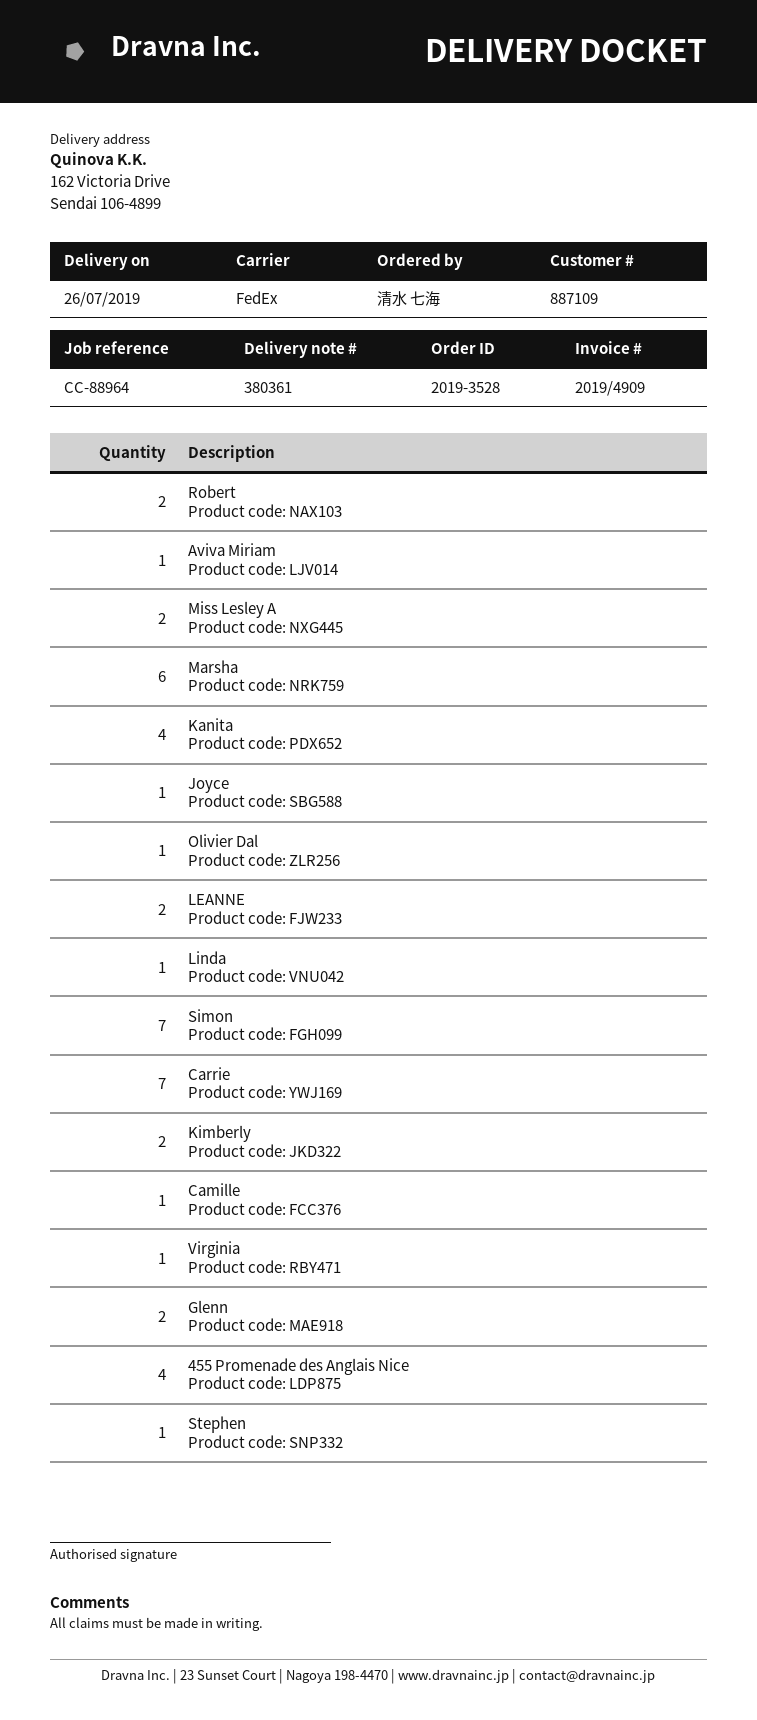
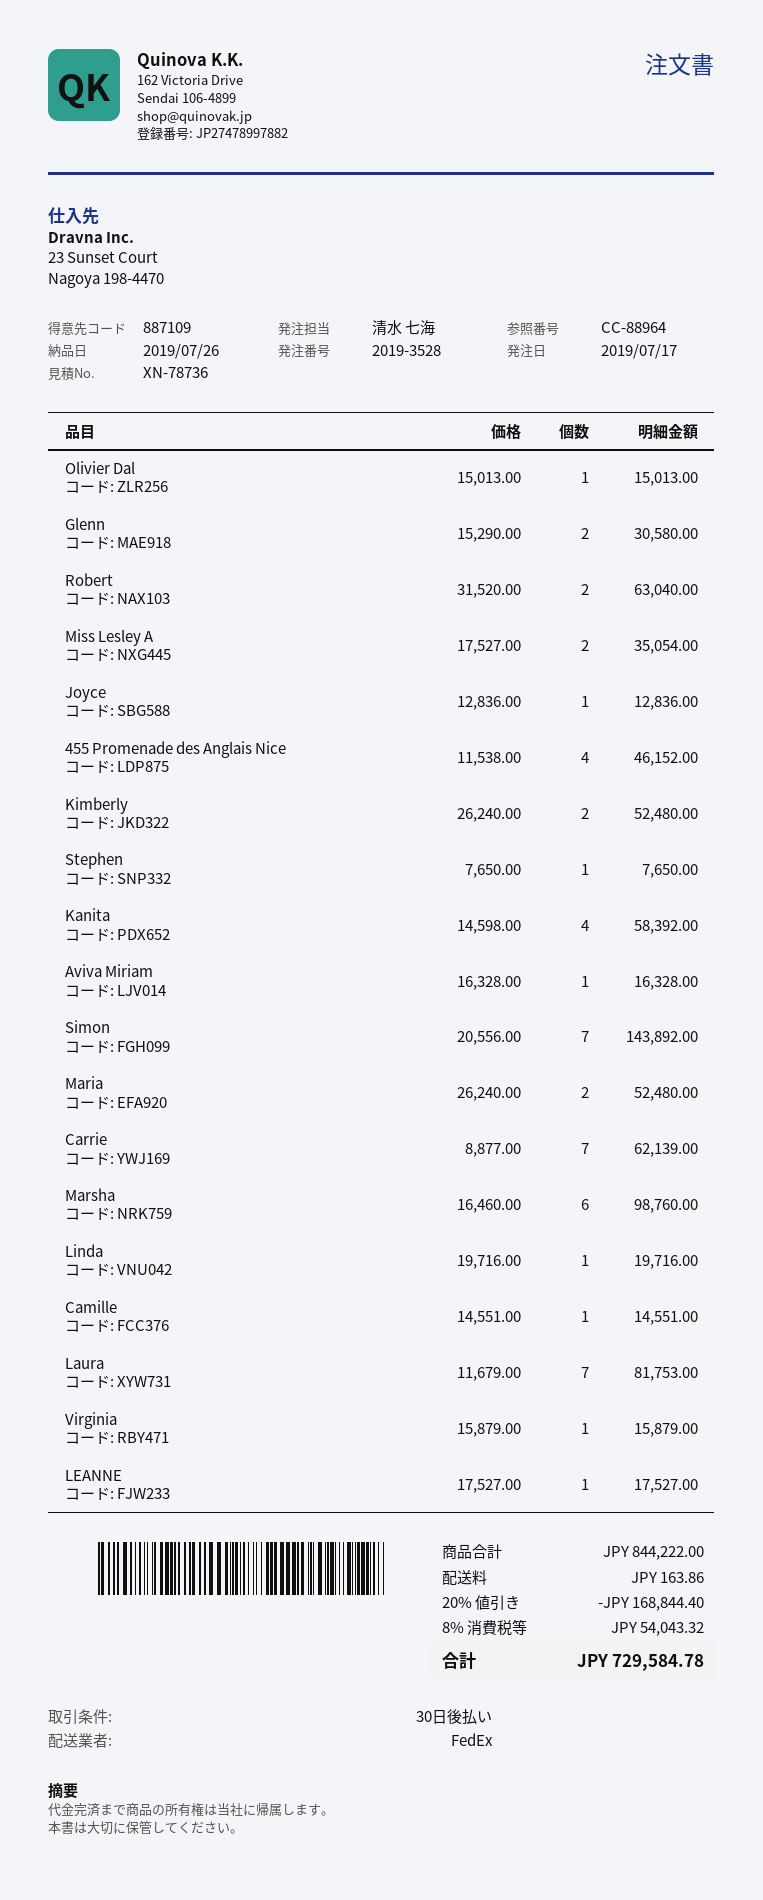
LEANNE: 2 -> 1
Maria: none -> 2
Laura: none -> 7

